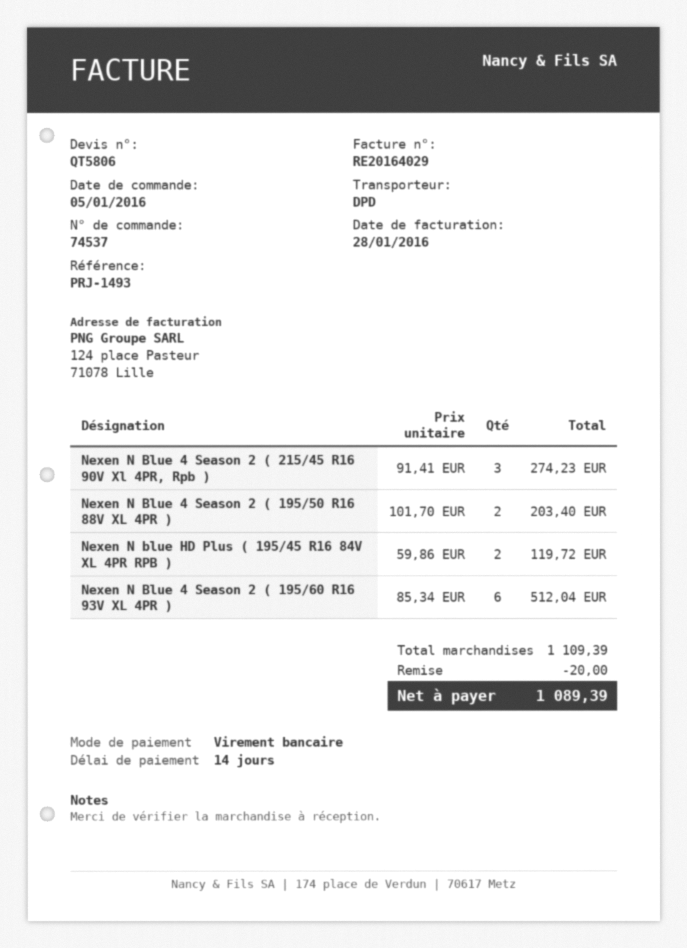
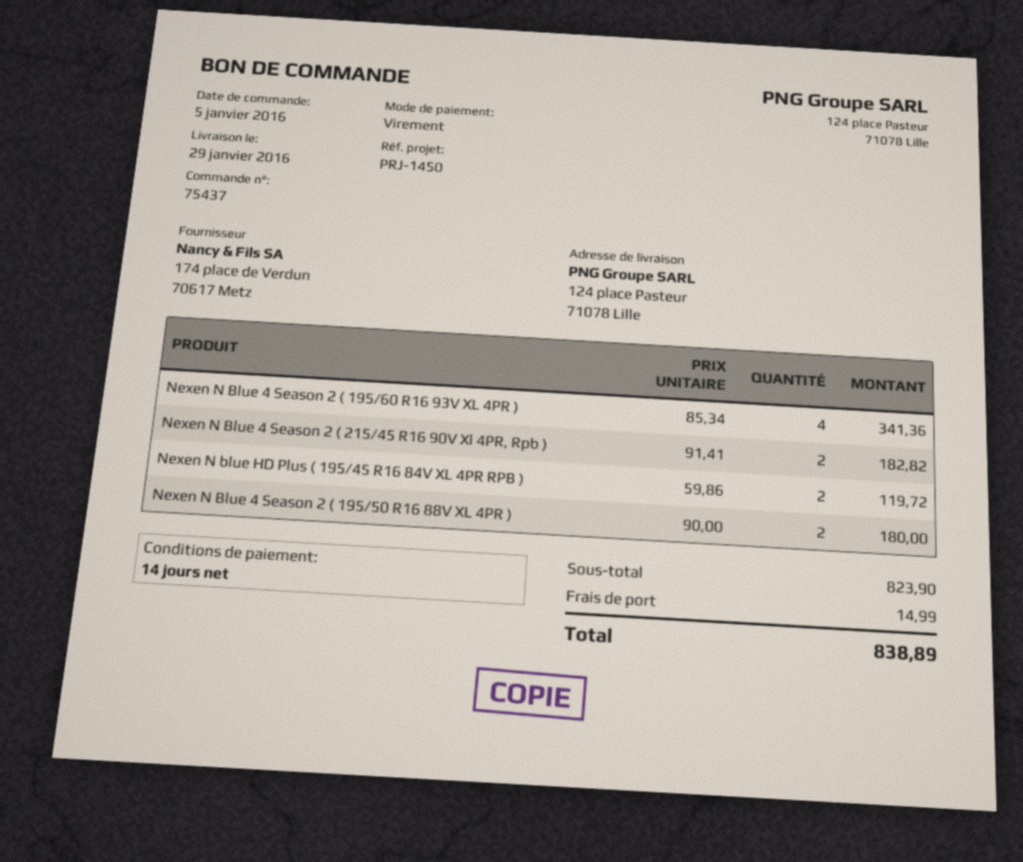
order number: 74537 -> 75437
reference: PRJ-1493 -> PRJ-1450
Nexen N Blue 4 Season 2 ( 215/45 R16 90V Xl 4PR, Rpb ): 3 x 91.41 = 274.23 -> 2 x 91.41 = 182.82
Nexen N Blue 4 Season 2 ( 195/50 R16 88V XL 4PR ): 2 x 101.70 = 203.40 -> 2 x 90.00 = 180.00
Nexen N Blue 4 Season 2 ( 195/60 R16 93V XL 4PR ): 6 x 85.34 = 512.04 -> 4 x 85.34 = 341.36
subtotal: 1109.39 -> 823.90
discount: 20.00 -> none
shipping: none -> 14.99
total: 1089.39 -> 838.89

